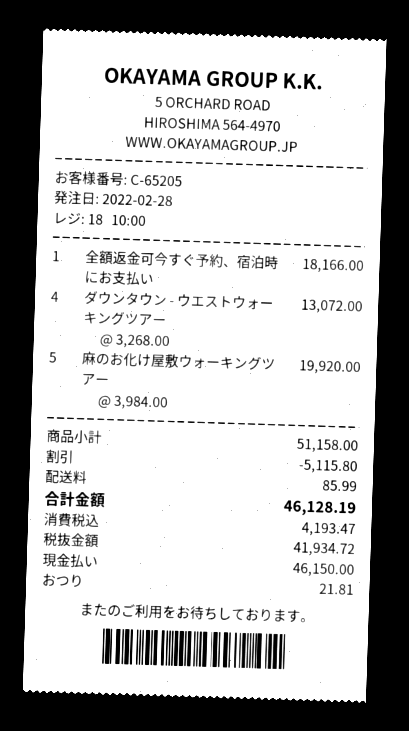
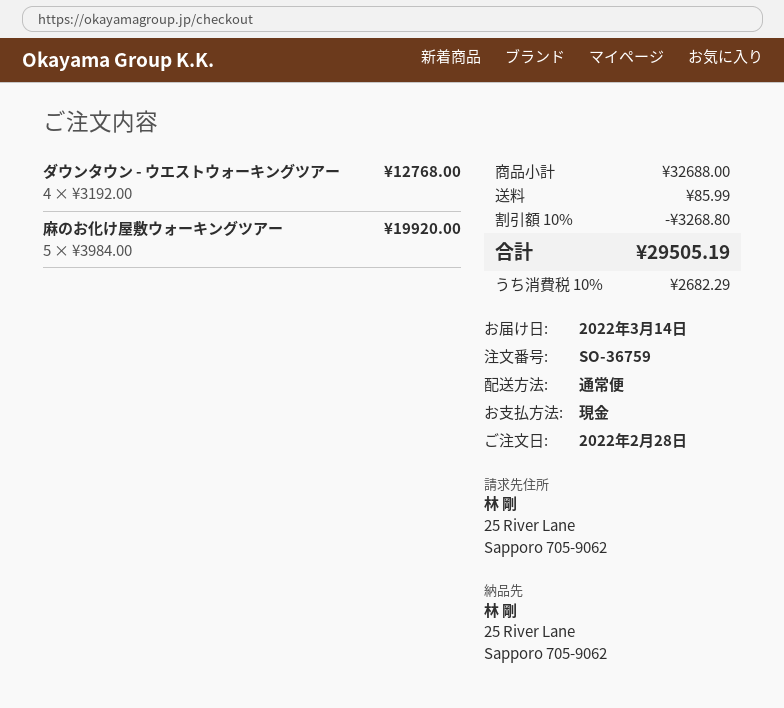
全額返金可今すぐ予約、宿泊時にお支払い: 1 x 18166.00 = 18166.00 -> none
ダウンタウン - ウエストウォーキングツアー: 4 x 3268.00 = 13072.00 -> 4 x 3192.00 = 12768.00
subtotal: 51158.00 -> 32688.00
discount: 5115.80 -> 3268.80
tax: 4193.47 -> 2682.29
total: 46128.19 -> 29505.19

